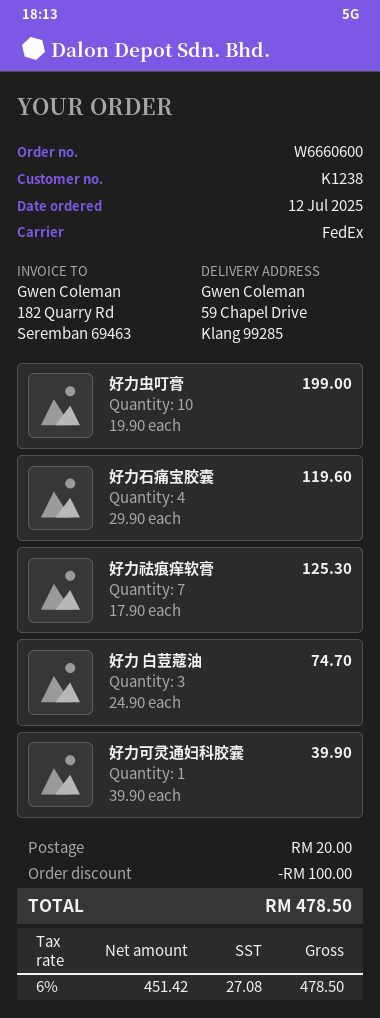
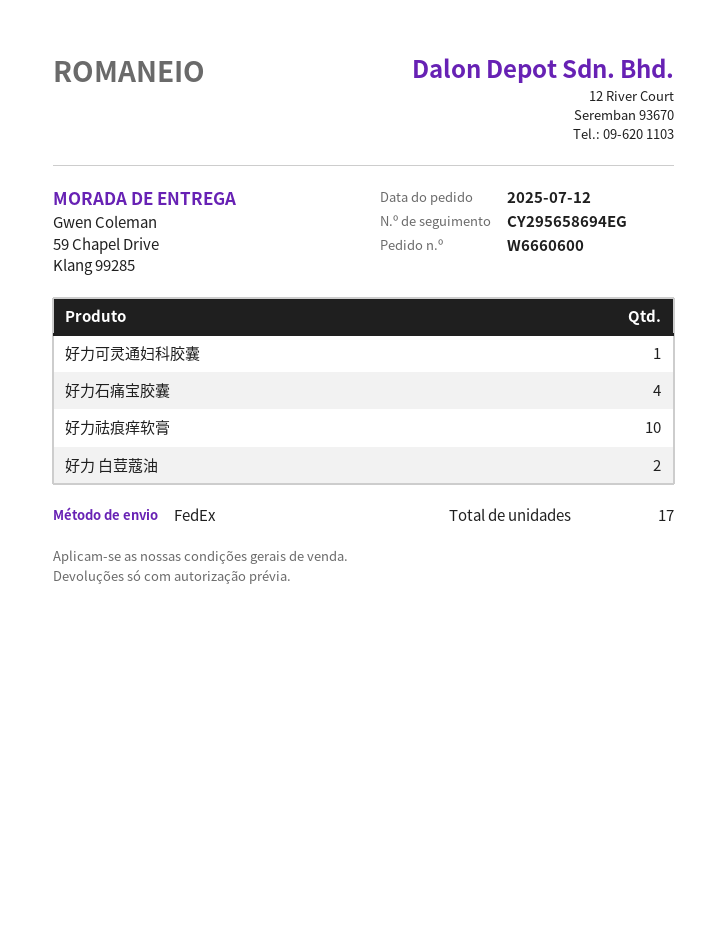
好力虫叮膏: 10 -> none
好力祛痕痒软膏: 7 -> 10
好力 白荳蔻油: 3 -> 2

